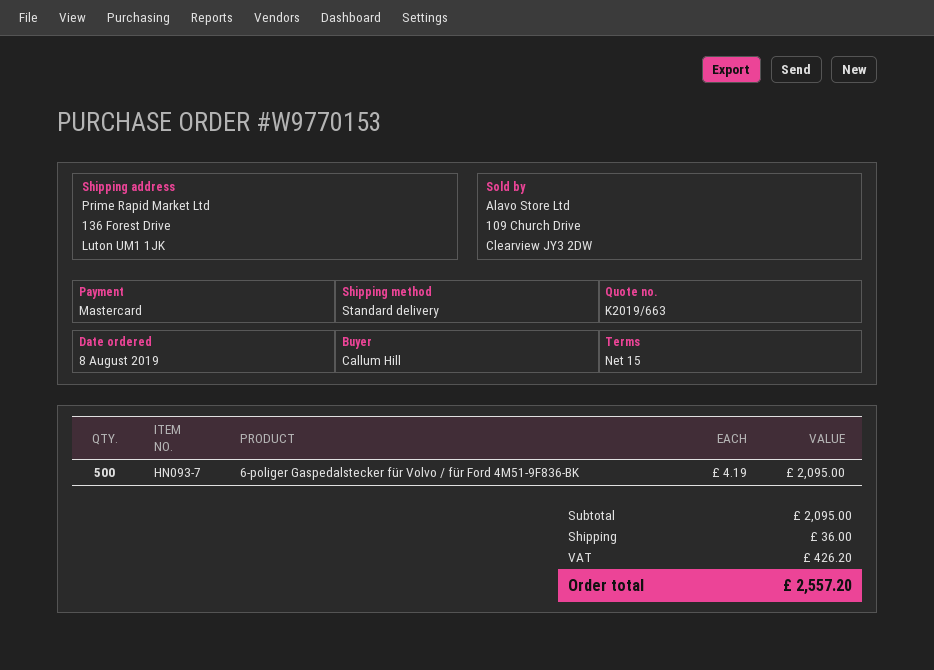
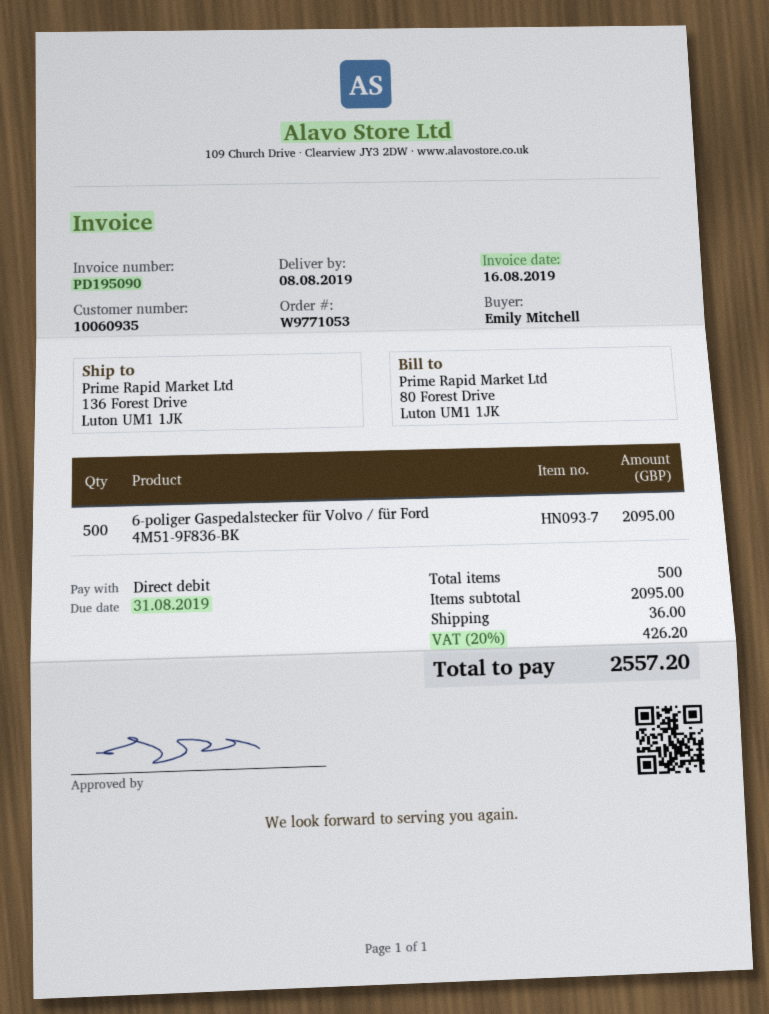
order number: W9770153 -> W9771053
ordered by: Callum Hill -> Emily Mitchell
payment method: Mastercard -> direct debit

